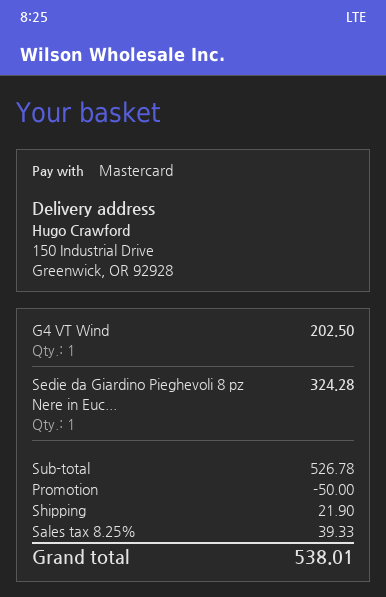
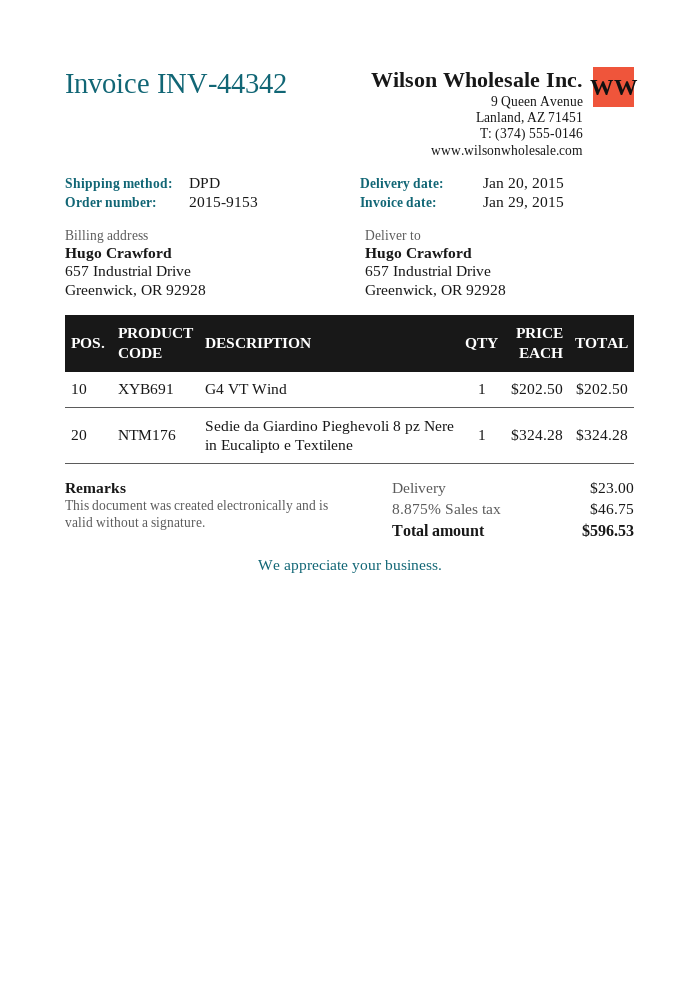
ship to: 150 Industrial Drive, Greenwick, OR 92928 -> 657 Industrial Drive, Greenwick, OR 92928
discount: 50.00 -> none
shipping: 21.90 -> 23.00
tax: 8.25% = 39.33 -> 8.875% = 46.75
total: 538.01 -> 596.53

